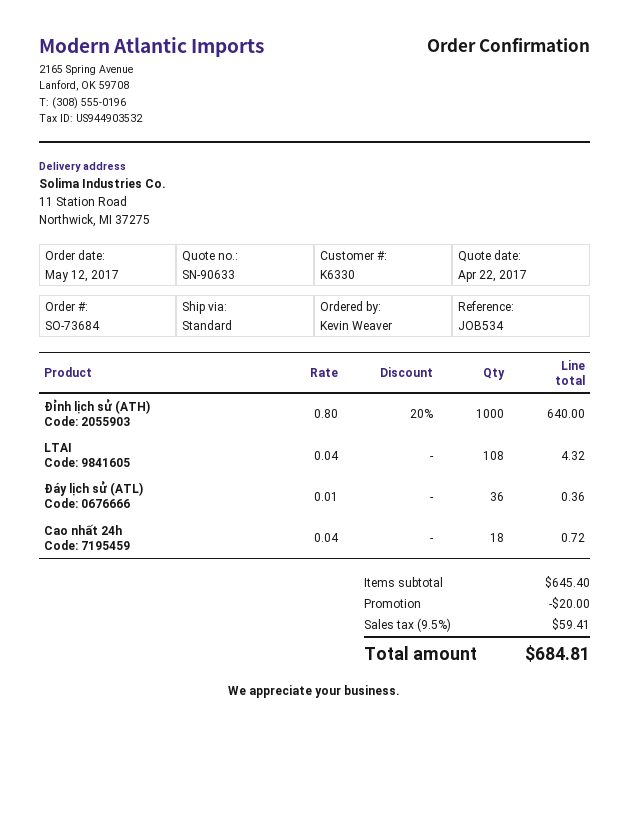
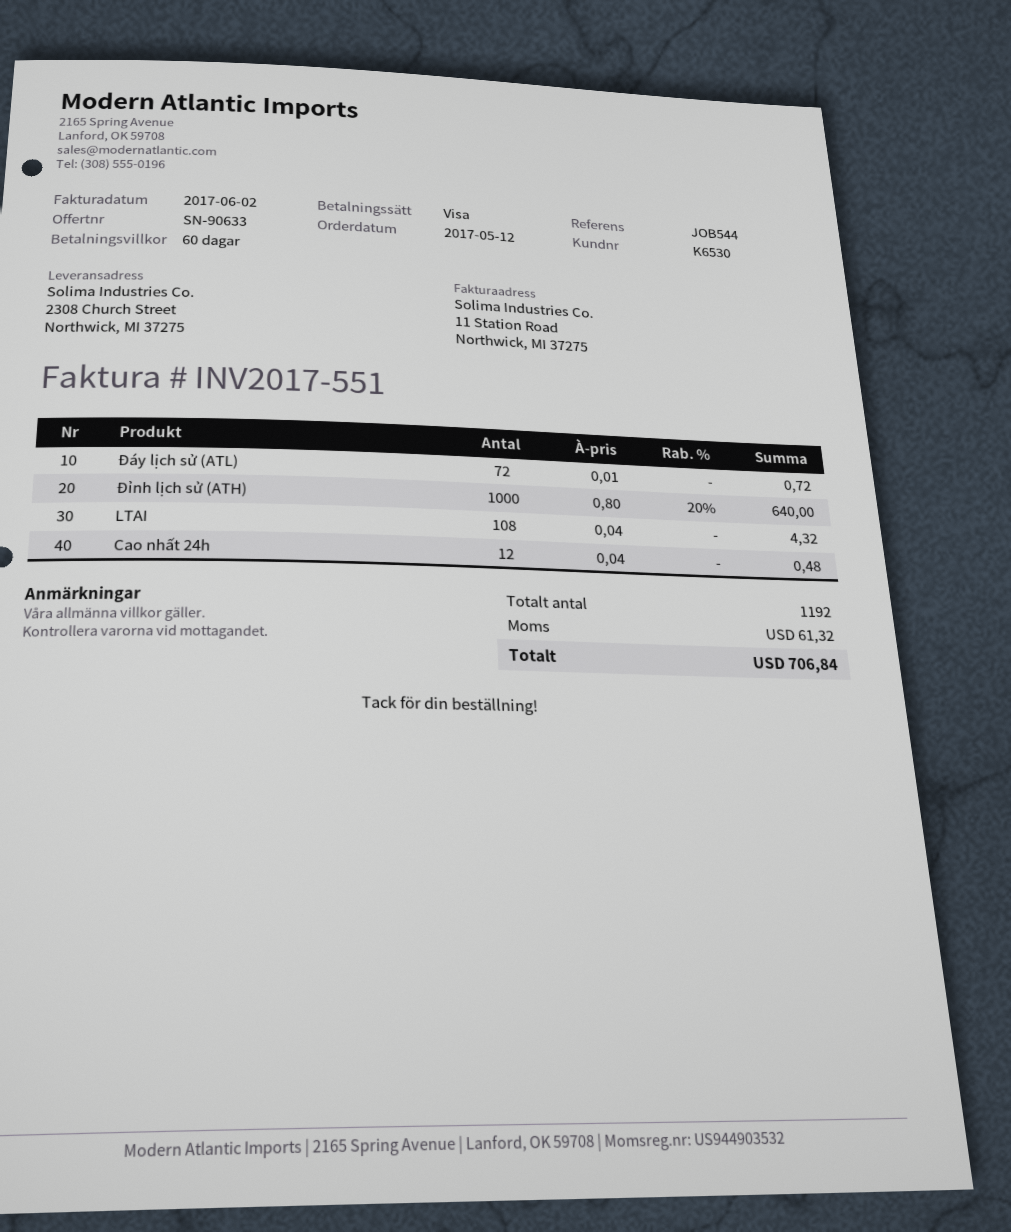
customer number: K6330 -> K6530
reference: JOB534 -> JOB544
ship to: 11 Station Road, Northwick, MI 37275 -> 2308 Church Street, Northwick, MI 37275
Đáy lịch sử (ATL): 36 x 0.01 = 0.36 -> 72 x 0.01 = 0.72
Cao nhất 24h: 18 x 0.04 = 0.72 -> 12 x 0.04 = 0.48
discount: 20.00 -> none
tax: 59.41 -> 61.32
total: 684.81 -> 706.84

